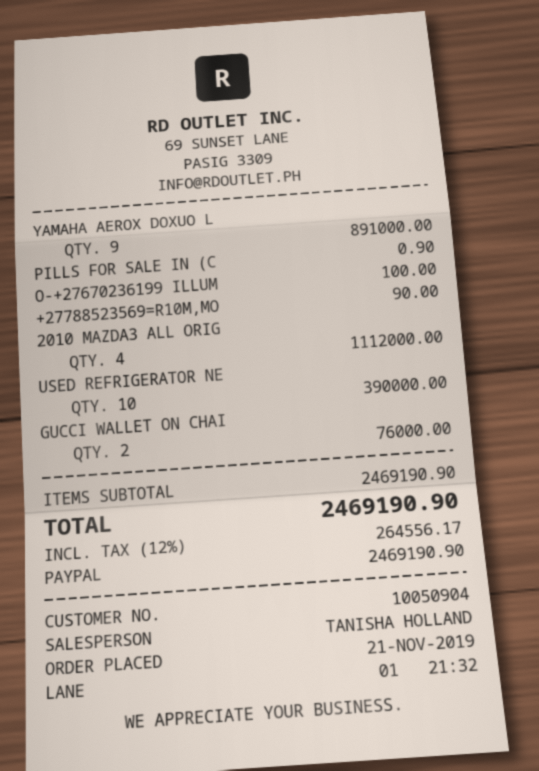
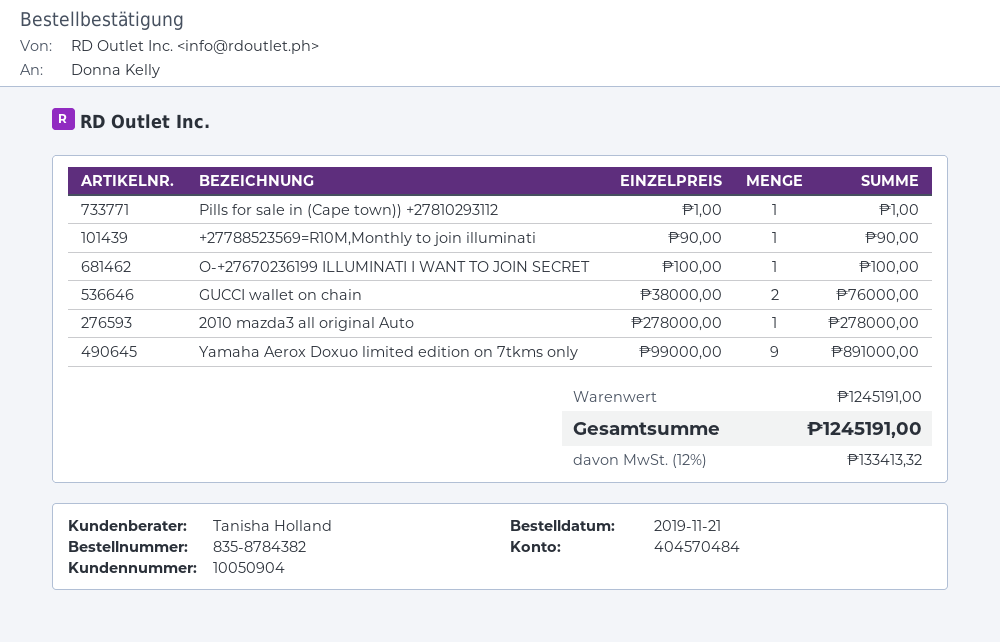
PILLS FOR SALE IN (C: 1 for 0.90 -> 1 for 1.00
2010 MAZDA3 ALL ORIG: 4 for 1112000.00 -> 1 for 278000.00
USED REFRIGERATOR NE: 10 for 390000.00 -> none
subtotal: 2469190.90 -> 1245191.00
tax: 12% = 264556.17 -> 12% = 133413.32
total: 2469190.90 -> 1245191.00

